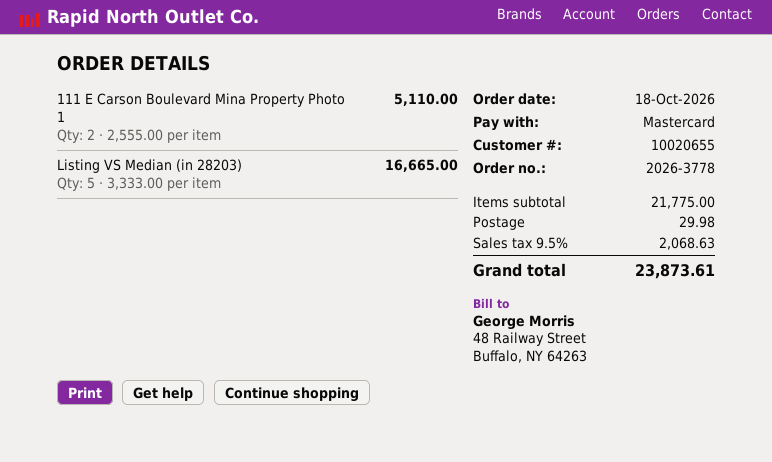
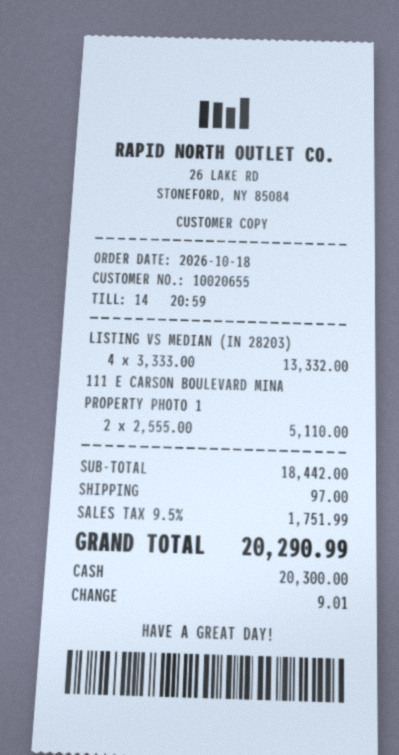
payment method: Mastercard -> cash
Listing VS Median (in 28203): 5 x 3333.00 = 16665.00 -> 4 x 3333.00 = 13332.00
subtotal: 21775.00 -> 18442.00
shipping: 29.98 -> 97.00
tax: 9.5% = 2068.63 -> 9.5% = 1751.99
total: 23873.61 -> 20290.99

